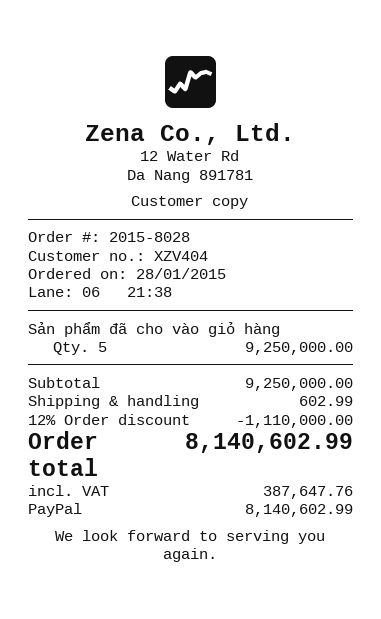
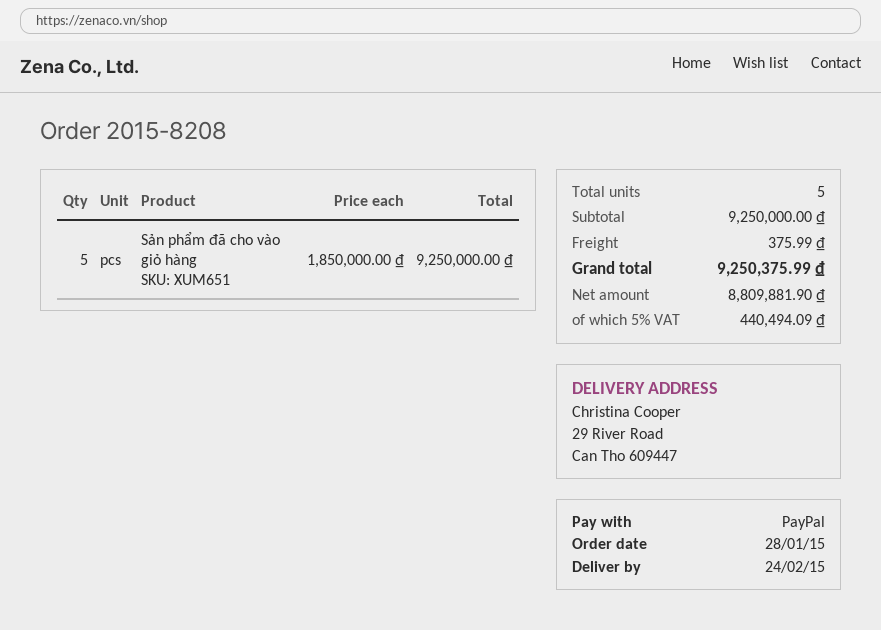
order number: 2015-8028 -> 2015-8208
discount: 12% = 1110000.00 -> none
shipping: 602.99 -> 375.99
tax: 387647.76 -> 440494.09
total: 8140602.99 -> 9250375.99

